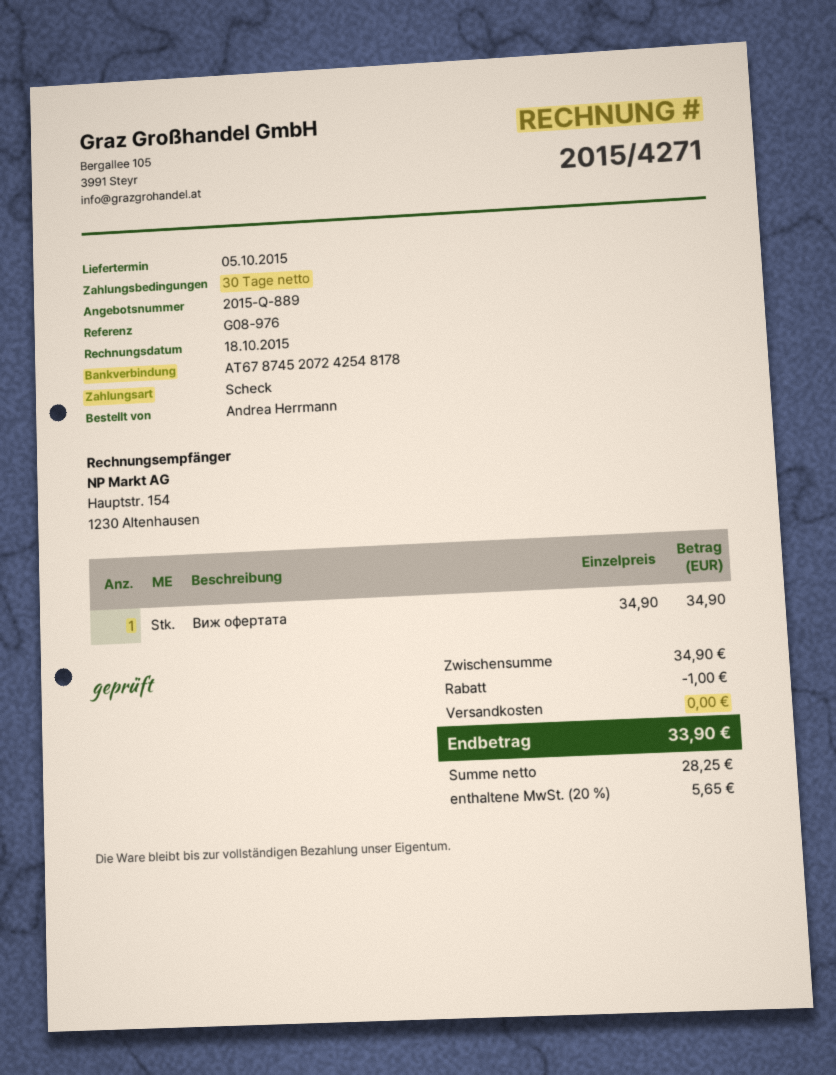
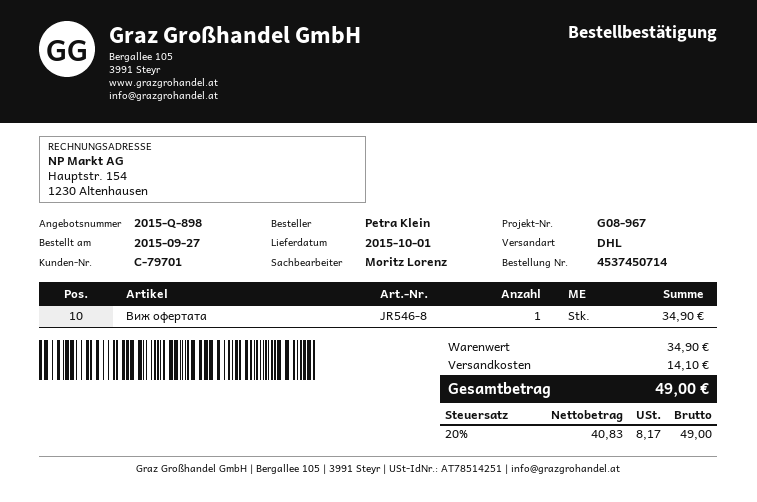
quote number: 2015-Q-889 -> 2015-Q-898
delivery date: 2015-10-05 -> 2015-10-01
reference: G08-976 -> G08-967
ordered by: Andrea Herrmann -> Petra Klein
discount: 1.00 -> none
shipping: 0.00 -> 14.10
net: 28.25 -> 40.83
tax: 20% = 5.65 -> 20% = 8.17
total: 33.90 -> 49.00

